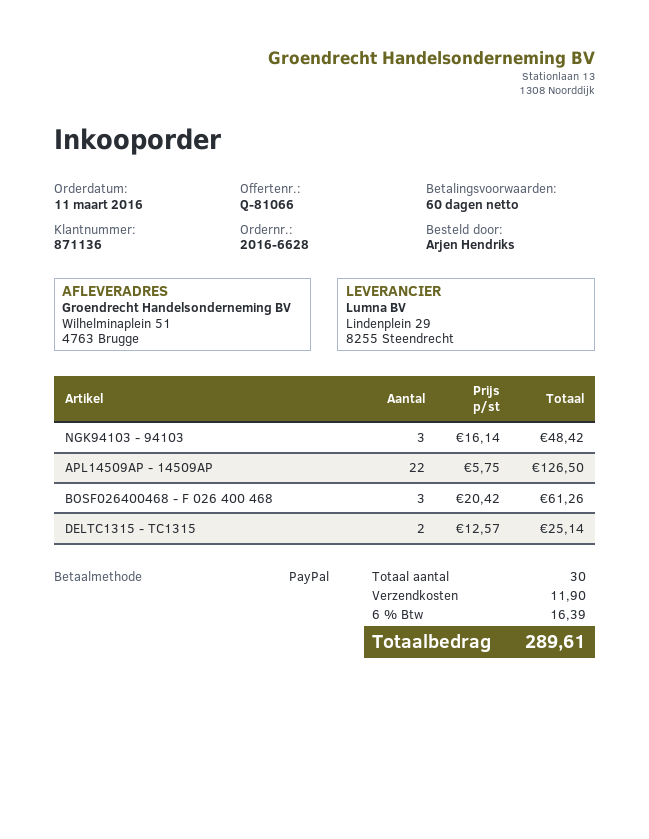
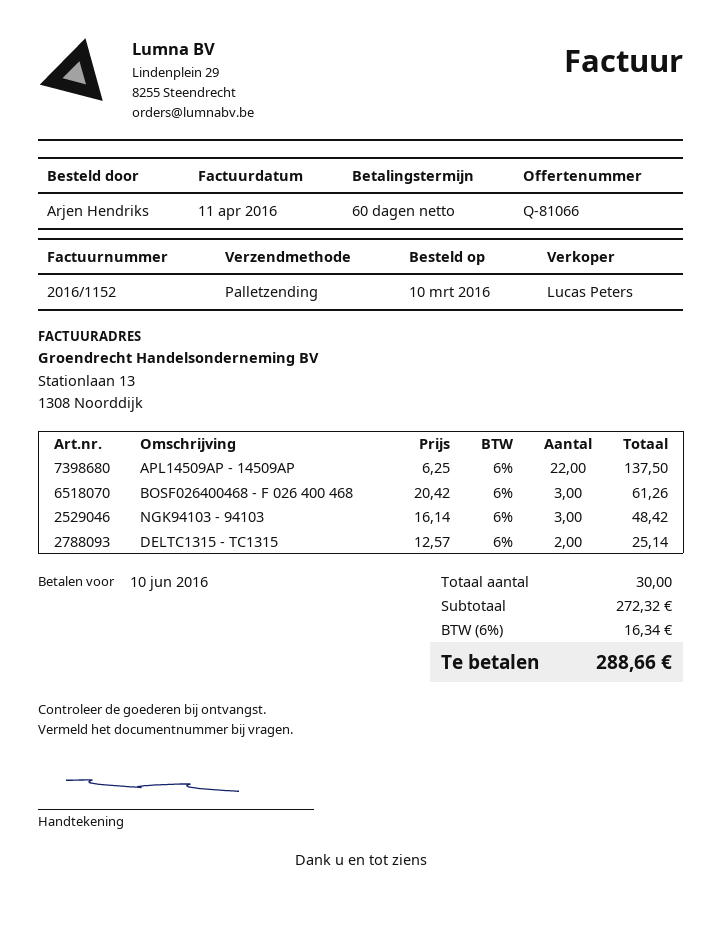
order date: 2016-03-11 -> 2016-03-10
APL14509AP - 14509AP: 22 x 5.75 = 126.50 -> 22 x 6.25 = 137.50
shipping: 11.90 -> none
tax: 6% = 16.39 -> 6% = 16.34
total: 289.61 -> 288.66

